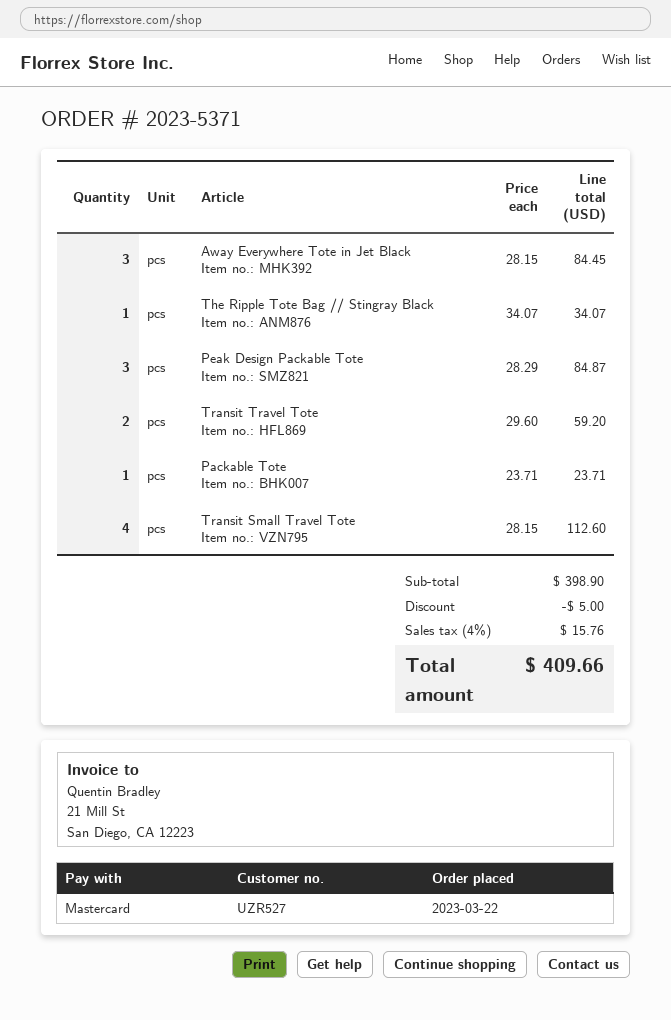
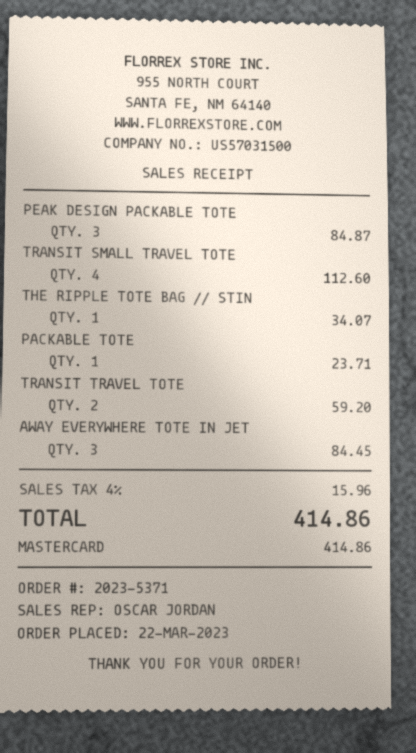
discount: 5.00 -> none
tax: 4% = 15.76 -> 4% = 15.96
total: 409.66 -> 414.86

